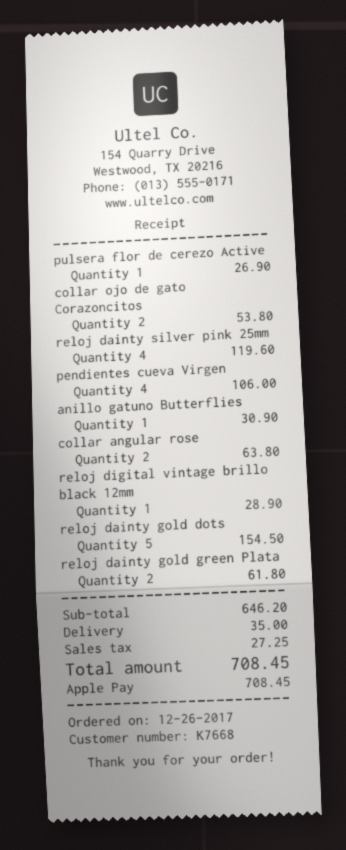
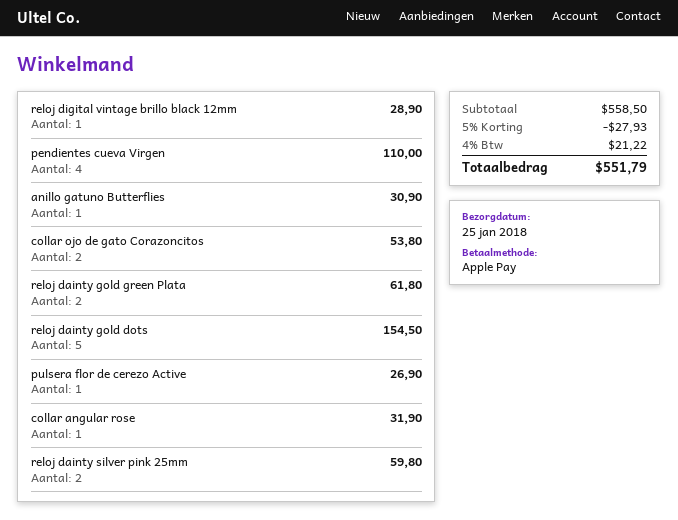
reloj dainty silver pink 25mm: 4 for 119.60 -> 2 for 59.80
pendientes cueva Virgen: 4 for 106.00 -> 4 for 110.00
collar angular rose: 2 for 63.80 -> 1 for 31.90
subtotal: 646.20 -> 558.50
discount: none -> 5% = 27.93
shipping: 35.00 -> none
tax: 27.25 -> 21.22
total: 708.45 -> 551.79

